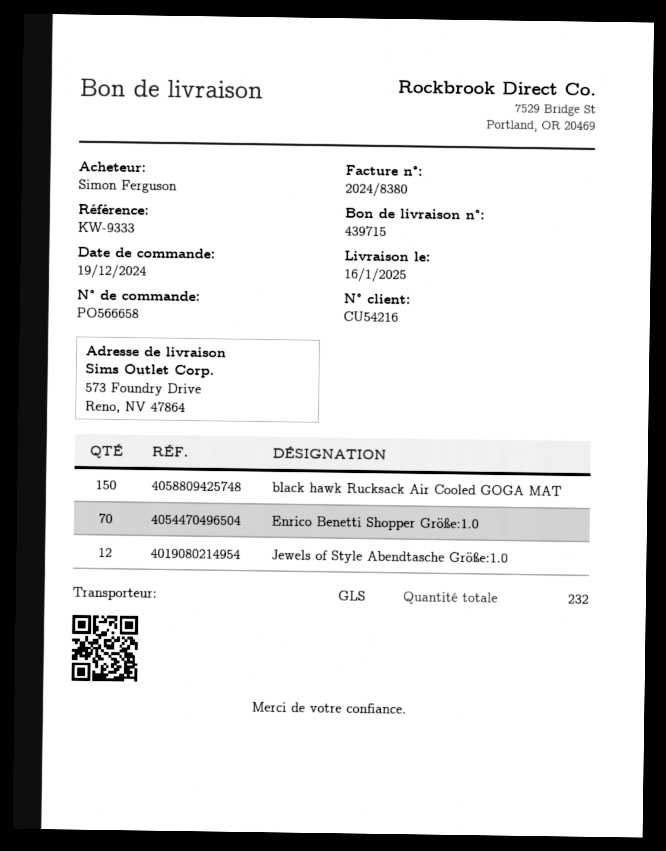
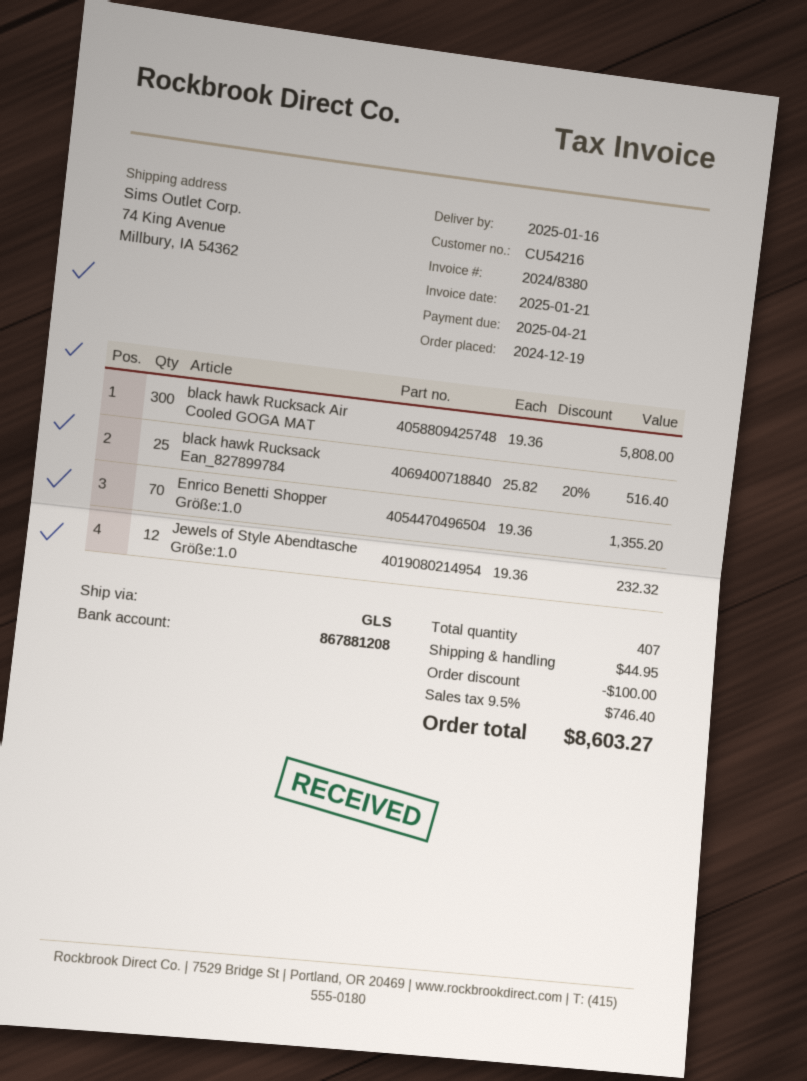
ship to: 573 Foundry Drive, Reno, NV 47864 -> 74 King Avenue, Millbury, IA 54362
black hawk Rucksack Air Cooled GOGA MAT: 150 -> 300
black hawk Rucksack Ean_827899784: none -> 25
total quantity: 232 -> 407

